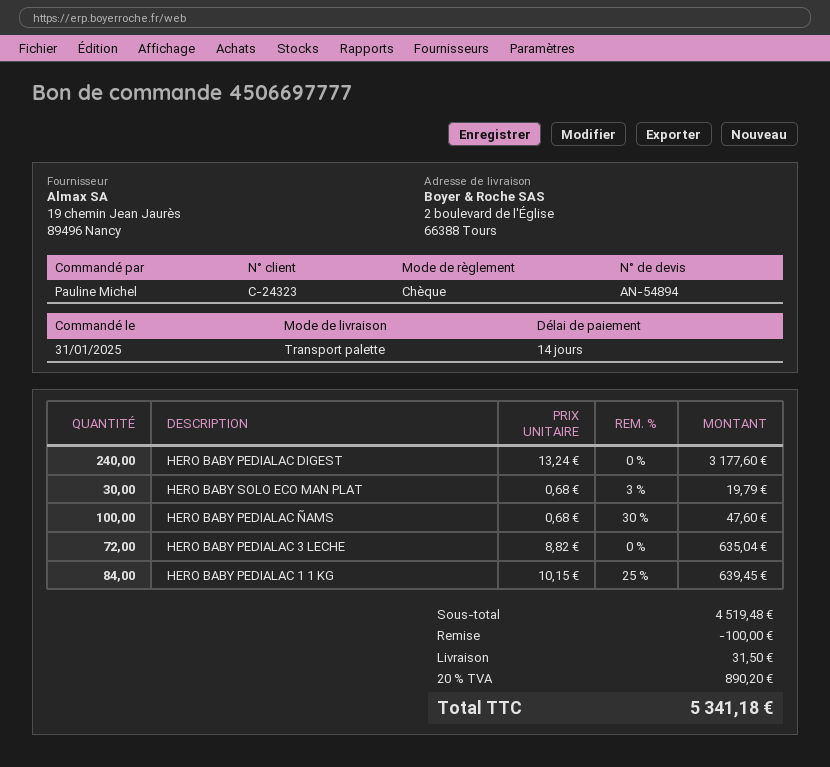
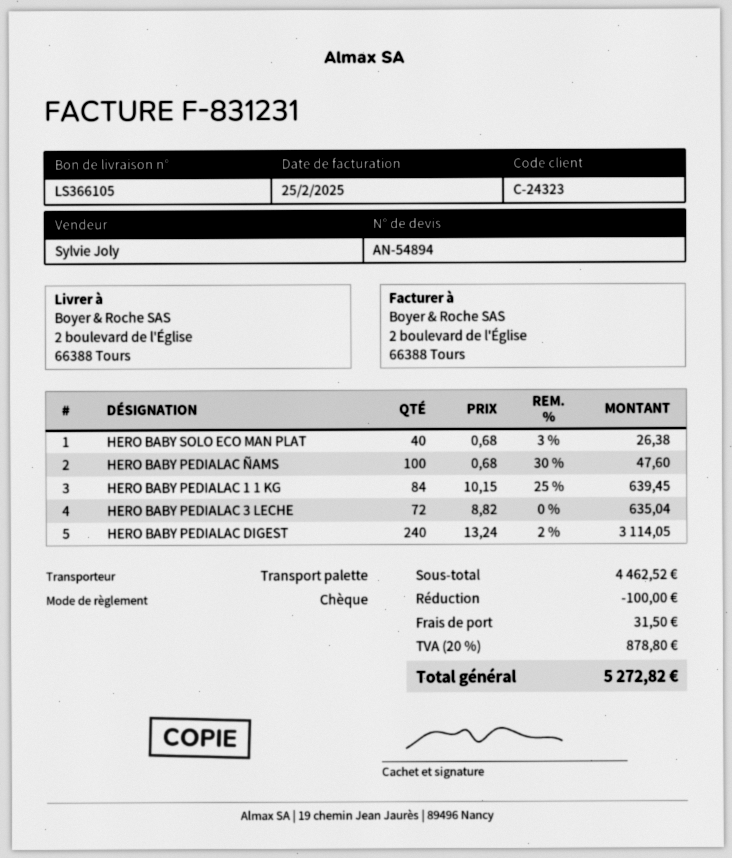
HERO BABY PEDIALAC DIGEST: 240 x 13.24 = 3177.60 -> 240 x 13.24 - 2% = 3114.05
HERO BABY SOLO ECO MAN PLAT: 30 x 0.68 - 3% = 19.79 -> 40 x 0.68 - 3% = 26.38
subtotal: 4519.48 -> 4462.52
tax: 20% = 890.20 -> 20% = 878.80
total: 5341.18 -> 5272.82

